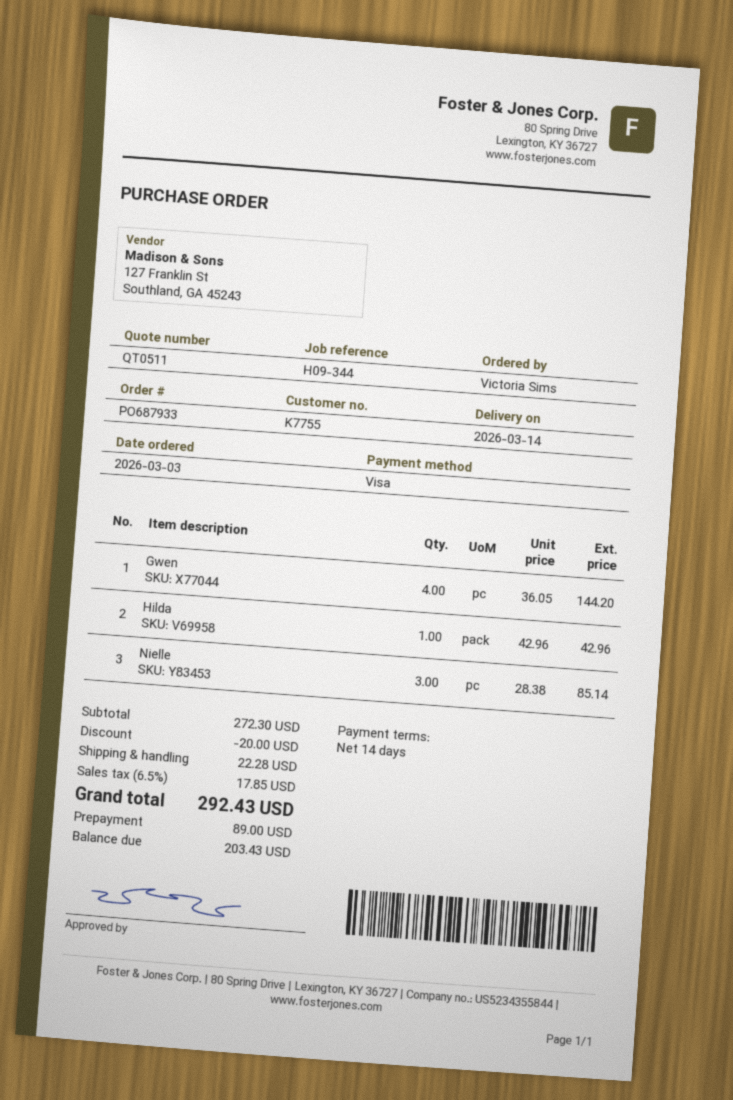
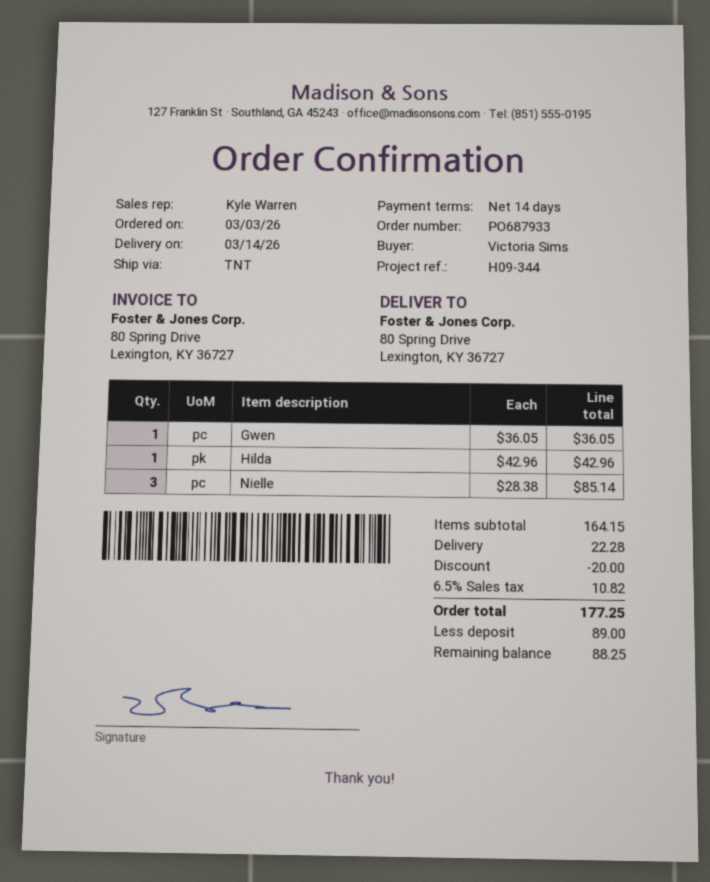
Gwen: 4 x 36.05 = 144.20 -> 1 x 36.05 = 36.05
subtotal: 272.30 -> 164.15
tax: 6.5% = 17.85 -> 6.5% = 10.82
total: 292.43 -> 177.25
balance: 203.43 -> 88.25

